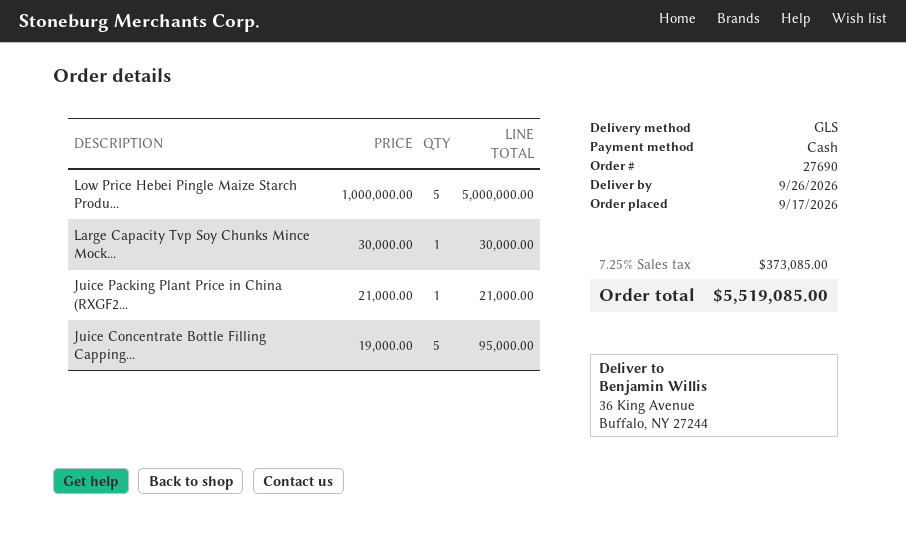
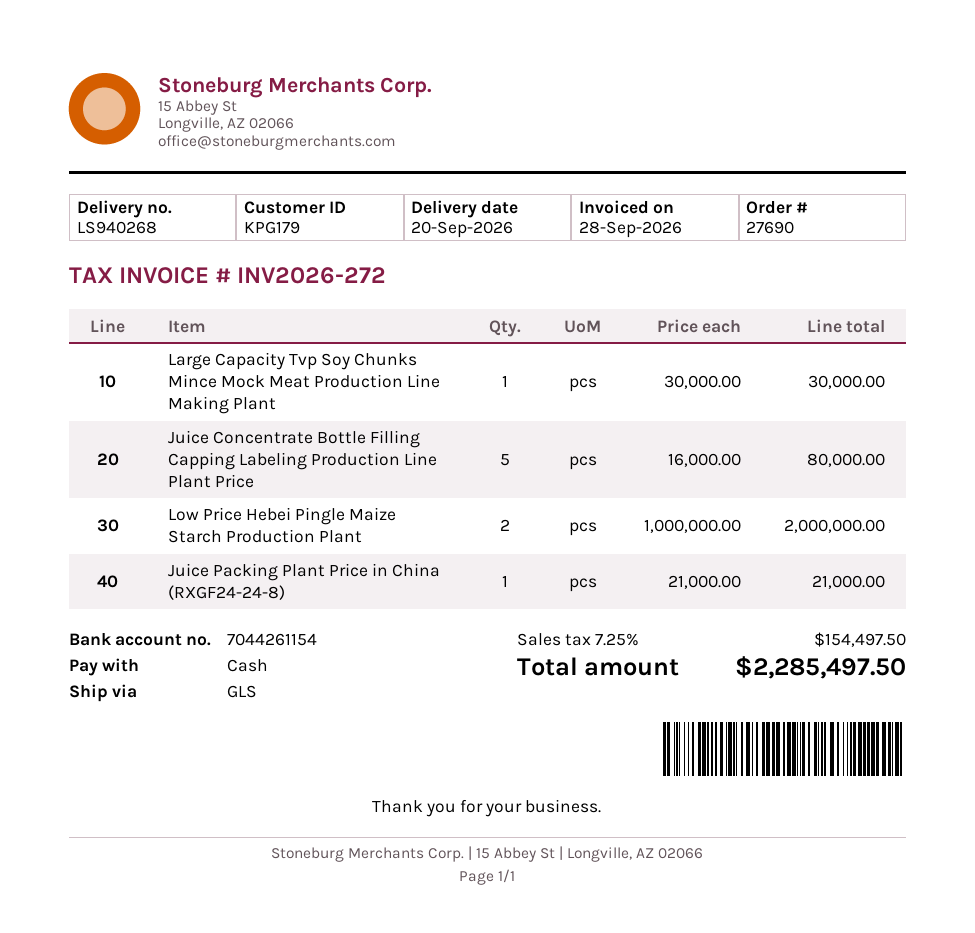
delivery date: 2026-09-26 -> 2026-09-20
Low Price Hebei Pingle Maize Starch Produ...: 5 x 1000000.00 = 5000000.00 -> 2 x 1000000.00 = 2000000.00
Juice Concentrate Bottle Filling Capping...: 5 x 19000.00 = 95000.00 -> 5 x 16000.00 = 80000.00
tax: 7.25% = 373085.00 -> 7.25% = 154497.50
total: 5519085.00 -> 2285497.50

